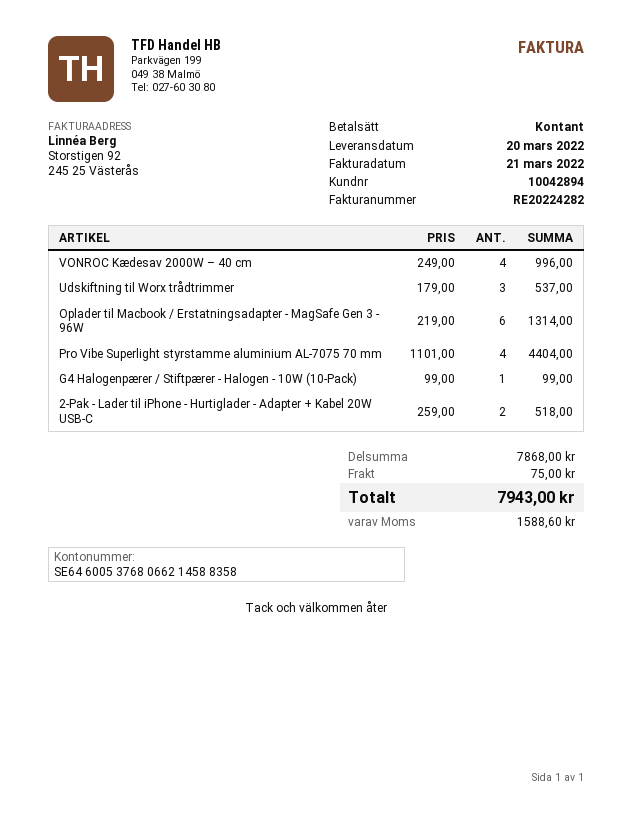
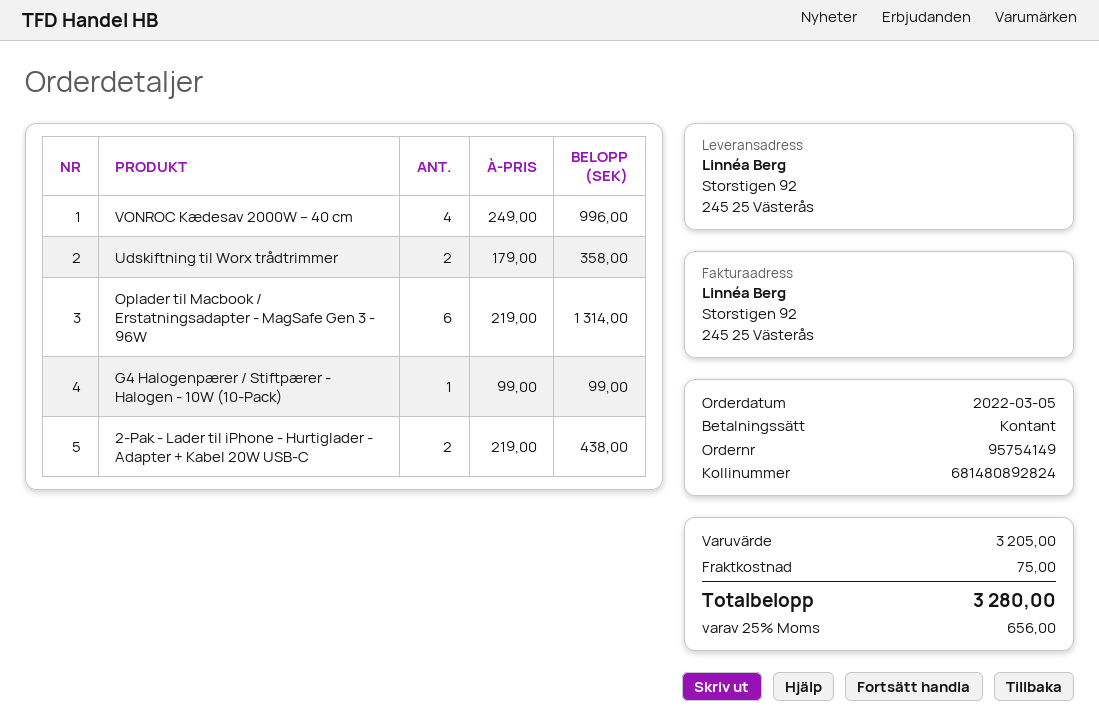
Udskiftning til Worx trådtrimmer: 3 x 179.00 = 537.00 -> 2 x 179.00 = 358.00
Pro Vibe Superlight styrstamme aluminium AL-7075 70 mm: 4 x 1101.00 = 4404.00 -> none
2-Pak - Lader til iPhone - Hurtiglader - Adapter + Kabel 20W USB-C: 2 x 259.00 = 518.00 -> 2 x 219.00 = 438.00
subtotal: 7868.00 -> 3205.00
tax: 1588.60 -> 656.00
total: 7943.00 -> 3280.00

